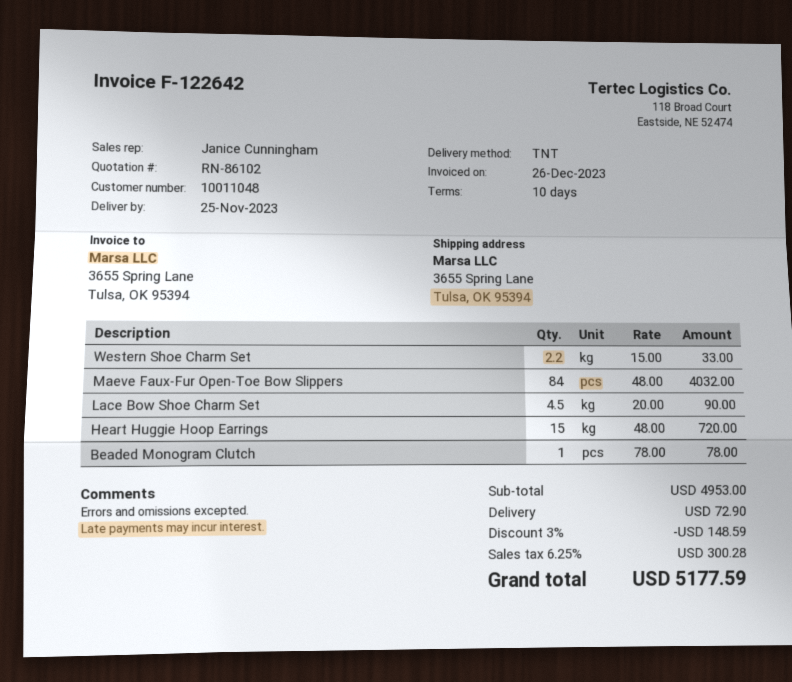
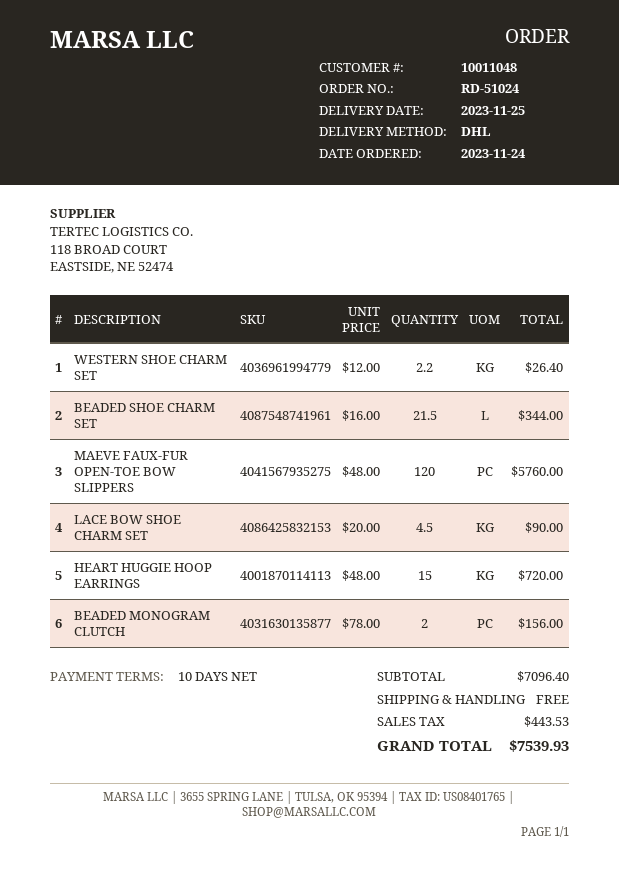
shipping method: TNT -> DHL
Western Shoe Charm Set: 2.2 x 15.00 = 33.00 -> 2.2 x 12.00 = 26.40
Maeve Faux-Fur Open-Toe Bow Slippers: 84 x 48.00 = 4032.00 -> 120 x 48.00 = 5760.00
Beaded Monogram Clutch: 1 x 78.00 = 78.00 -> 2 x 78.00 = 156.00
BEADED SHOE CHARM SET: none -> 21.5 x 16.00 = 344.00
subtotal: 4953.00 -> 7096.40
discount: 3% = 148.59 -> none
shipping: 72.90 -> 0.00
tax: 300.28 -> 443.53
total: 5177.59 -> 7539.93

